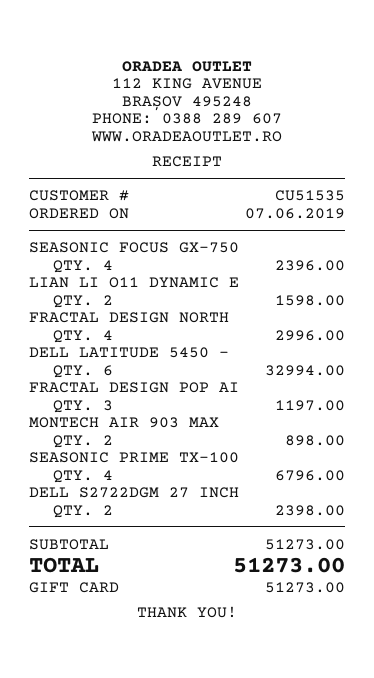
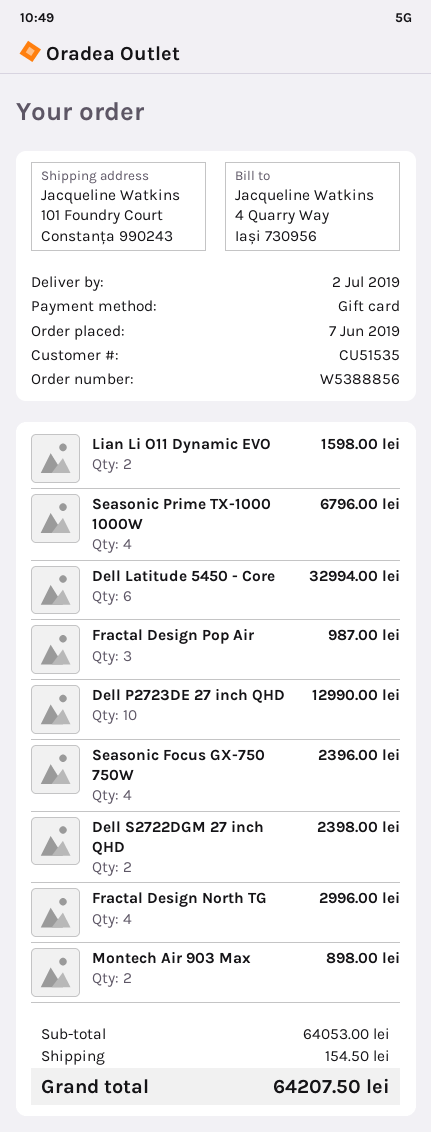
FRACTAL DESIGN POP AI: 3 for 1197.00 -> 3 for 987.00
Dell P2723DE 27 inch QHD: none -> 10 for 12990.00
subtotal: 51273.00 -> 64053.00
shipping: none -> 154.50
total: 51273.00 -> 64207.50

